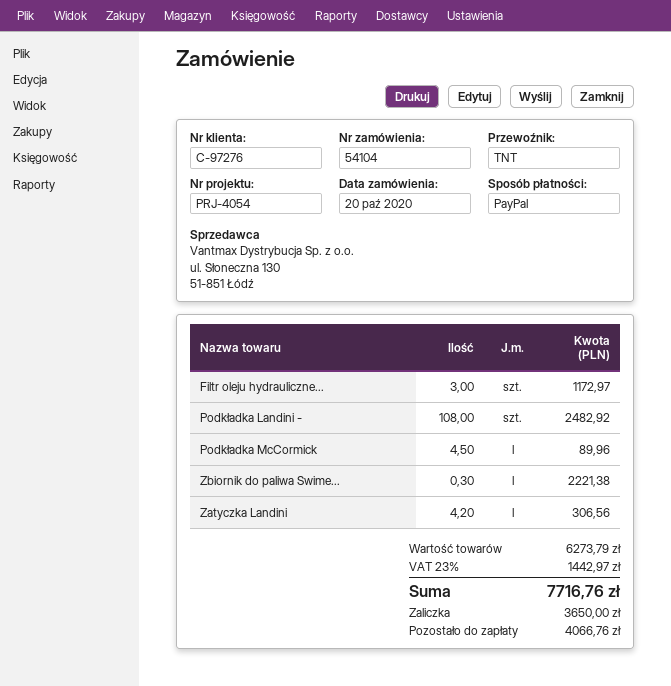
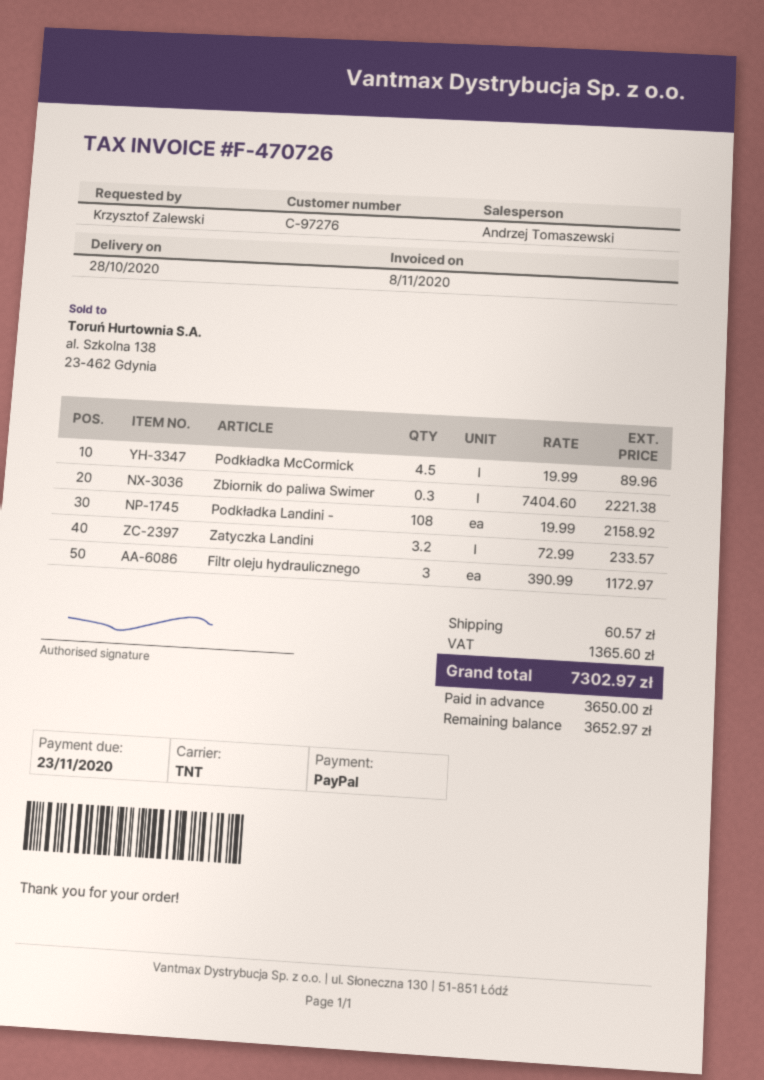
Podkładka Landini -: 108 for 2482.92 -> 108 for 2158.92
Zatyczka Landini: 4.2 for 306.56 -> 3.2 for 233.57
shipping: none -> 60.57
tax: 1442.97 -> 1365.60
total: 7716.76 -> 7302.97
balance: 4066.76 -> 3652.97

